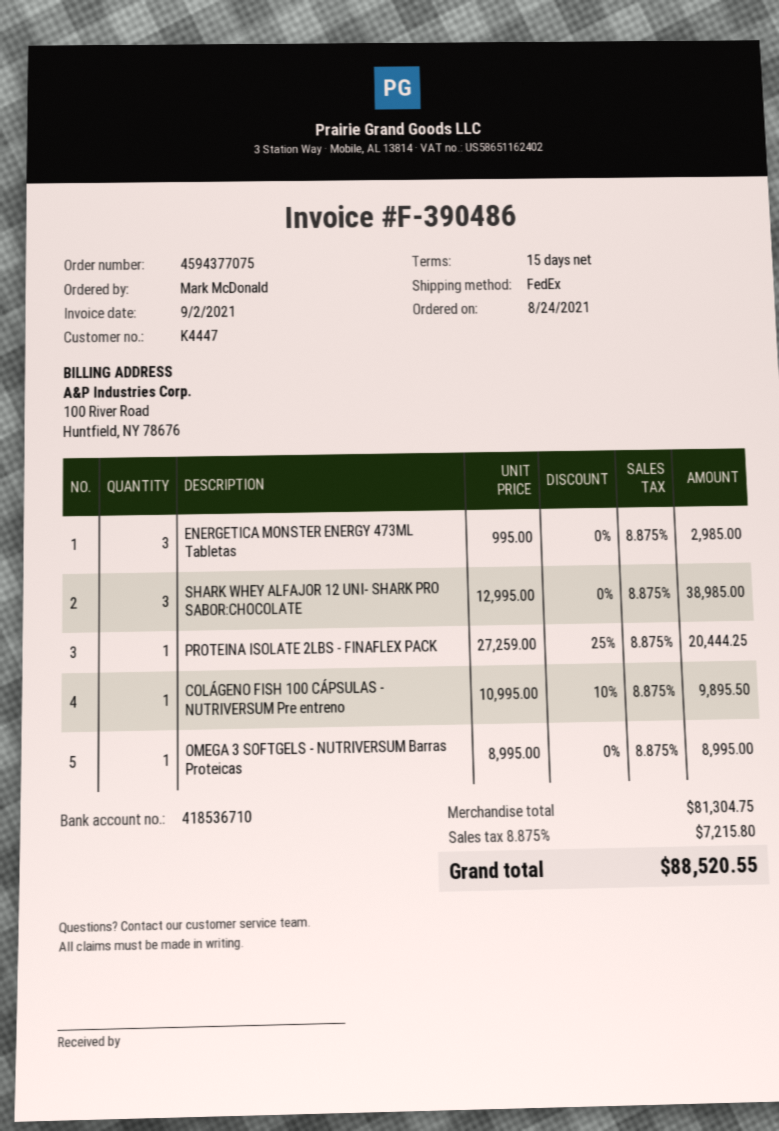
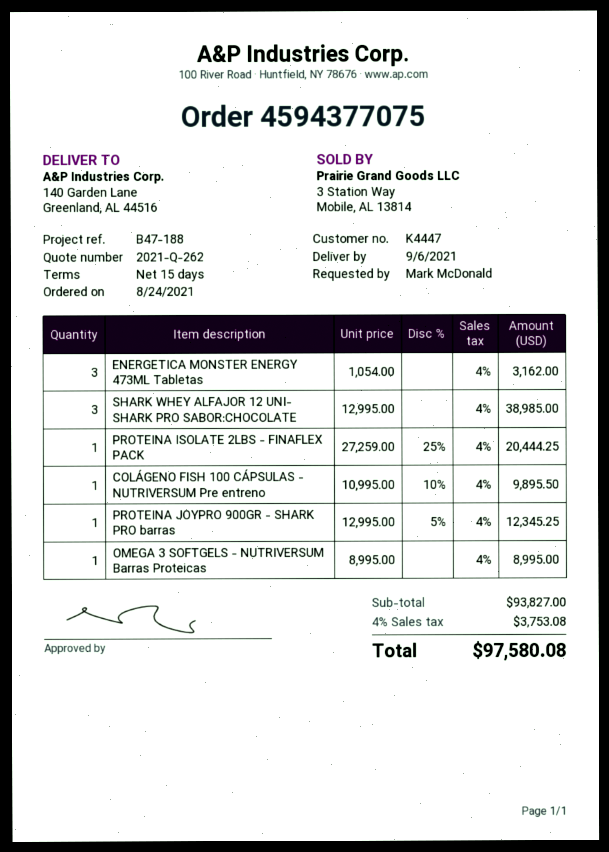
ENERGETICA MONSTER ENERGY 473ML Tabletas: 3 x 995.00 = 2985.00 -> 3 x 1054.00 = 3162.00
PROTEINA JOYPRO 900GR - SHARK PRO barras: none -> 1 x 12995.00 - 5% = 12345.25
subtotal: 81304.75 -> 93827.00
tax: 8.875% = 7215.80 -> 4% = 3753.08
total: 88520.55 -> 97580.08

